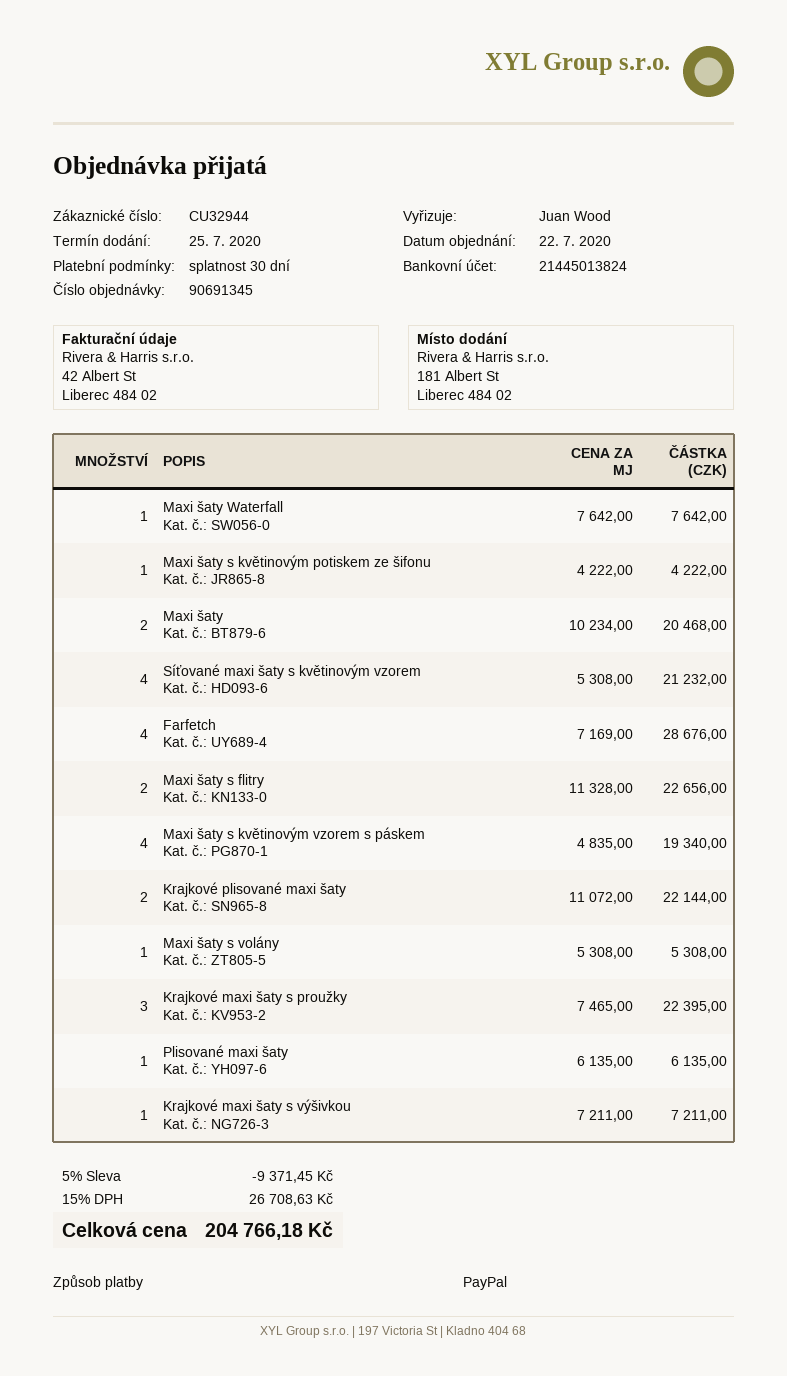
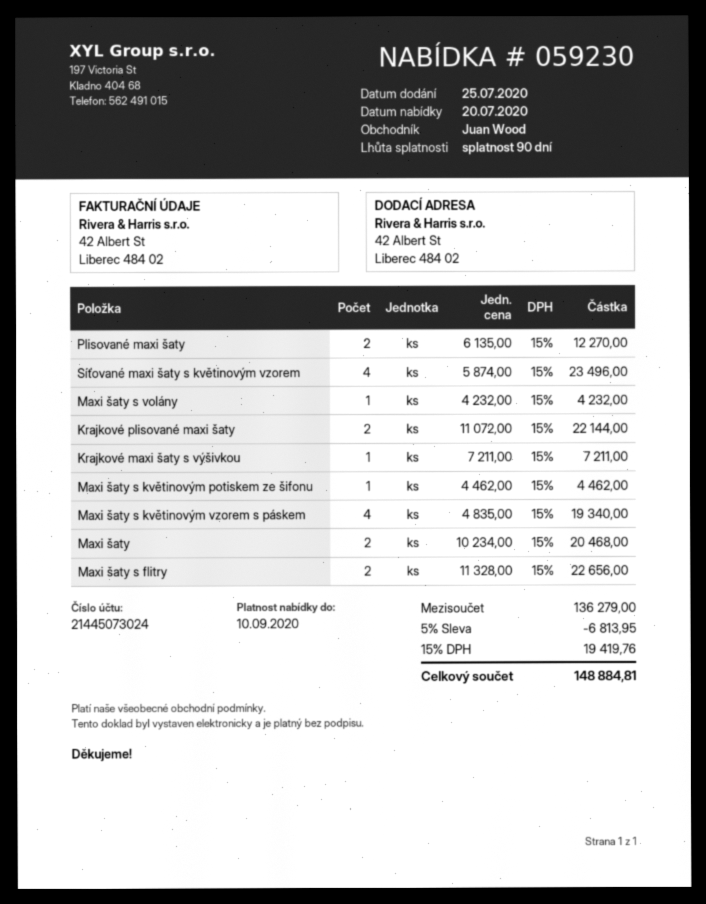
payment terms: 30 days -> 90 days
bank account: 21445013824 -> 21445073024
ship to: 181 Albert St, Liberec 484 02 -> 42 Albert St, Liberec 484 02
Maxi šaty Waterfall: 1 x 7642.00 = 7642.00 -> none
Maxi šaty s květinovým potiskem ze šifonu: 1 x 4222.00 = 4222.00 -> 1 x 4462.00 = 4462.00
Síťované maxi šaty s květinovým vzorem: 4 x 5308.00 = 21232.00 -> 4 x 5874.00 = 23496.00
Farfetch: 4 x 7169.00 = 28676.00 -> none
Maxi šaty s volány: 1 x 5308.00 = 5308.00 -> 1 x 4232.00 = 4232.00
Krajkové maxi šaty s proužky: 3 x 7465.00 = 22395.00 -> none
Plisované maxi šaty: 1 x 6135.00 = 6135.00 -> 2 x 6135.00 = 12270.00
discount: 5% = 9371.45 -> 5% = 6813.95
tax: 15% = 26708.63 -> 15% = 19419.76
total: 204766.18 -> 148884.81

